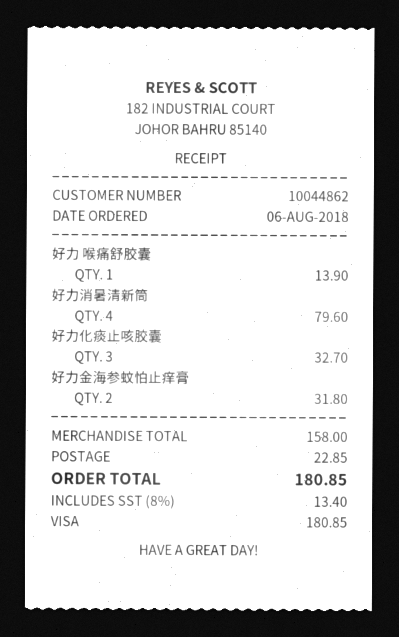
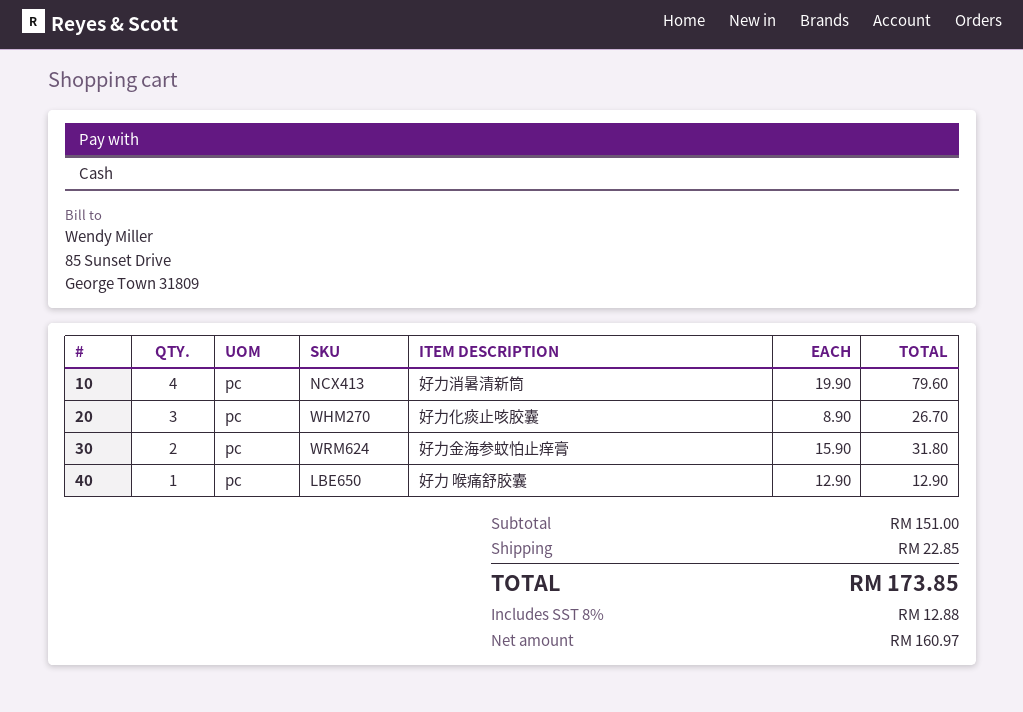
payment method: Visa -> cash
好力 喉痛舒胶囊: 1 for 13.90 -> 1 for 12.90
好力化痰止咳胶囊: 3 for 32.70 -> 3 for 26.70
subtotal: 158.00 -> 151.00
tax: 8% = 13.40 -> 8% = 12.88
total: 180.85 -> 173.85

